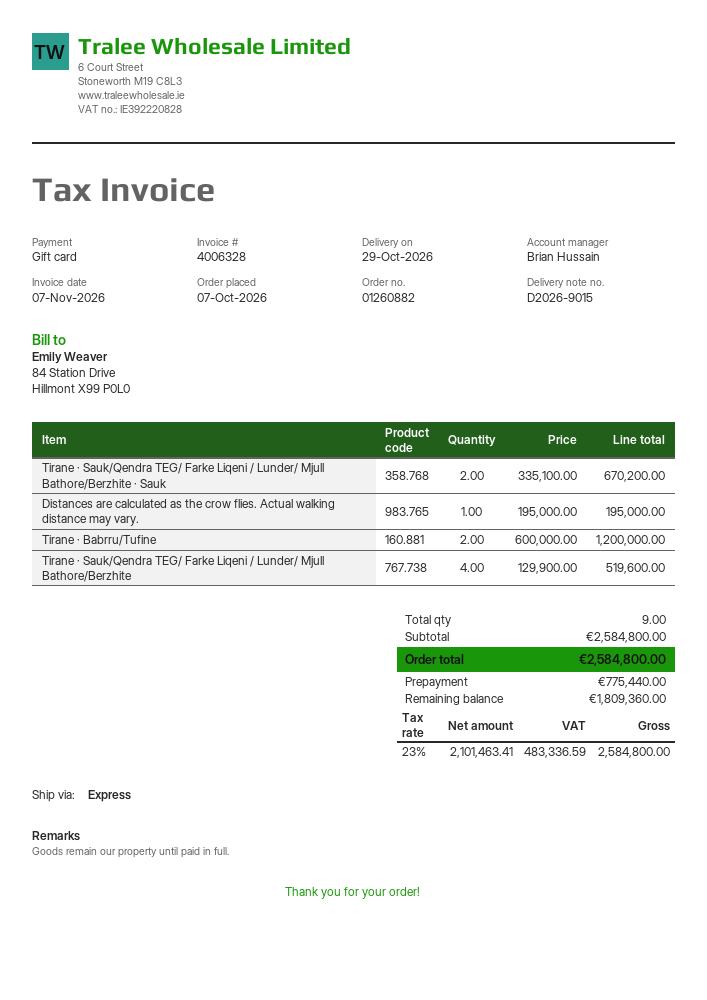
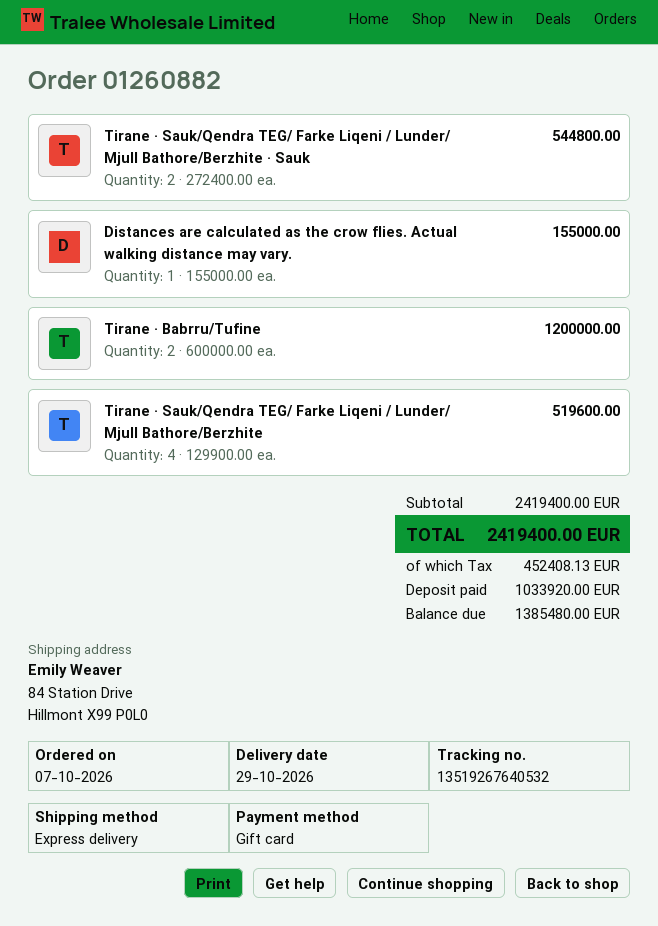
Tirane · Sauk/Qendra TEG/ Farke Liqeni / Lunder/ Mjull Bathore/Berzhite · Sauk: 2 x 335100.00 = 670200.00 -> 2 x 272400.00 = 544800.00
Distances are calculated as the crow flies. Actual walking distance may vary.: 1 x 195000.00 = 195000.00 -> 1 x 155000.00 = 155000.00
subtotal: 2584800.00 -> 2419400.00
tax: 483336.59 -> 452408.13
total: 2584800.00 -> 2419400.00
deposit: 775440.00 -> 1033920.00
balance: 1809360.00 -> 1385480.00

